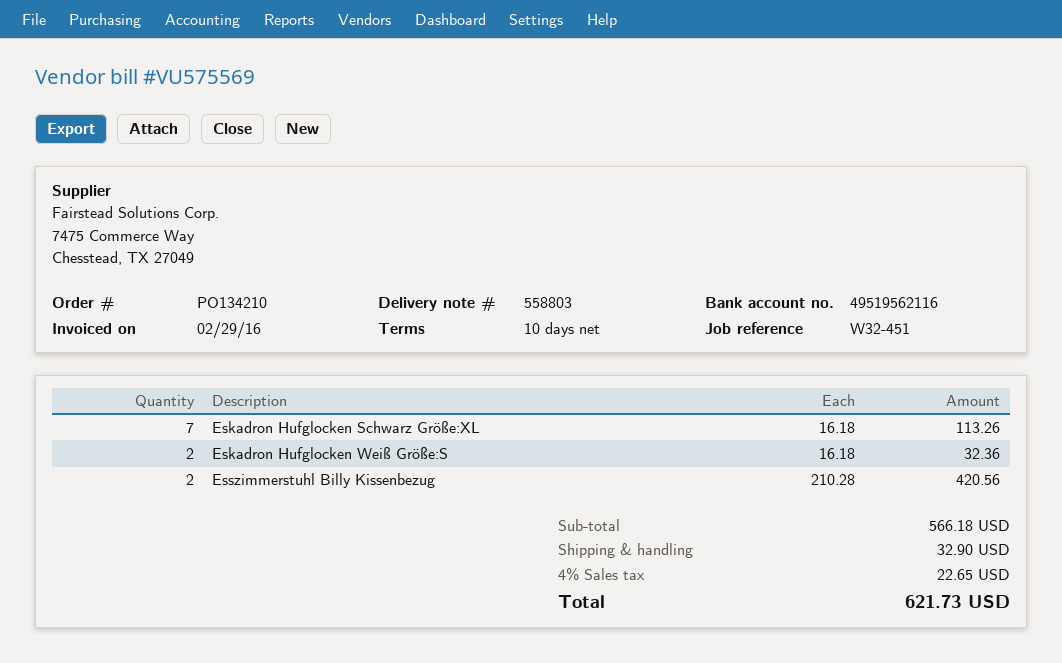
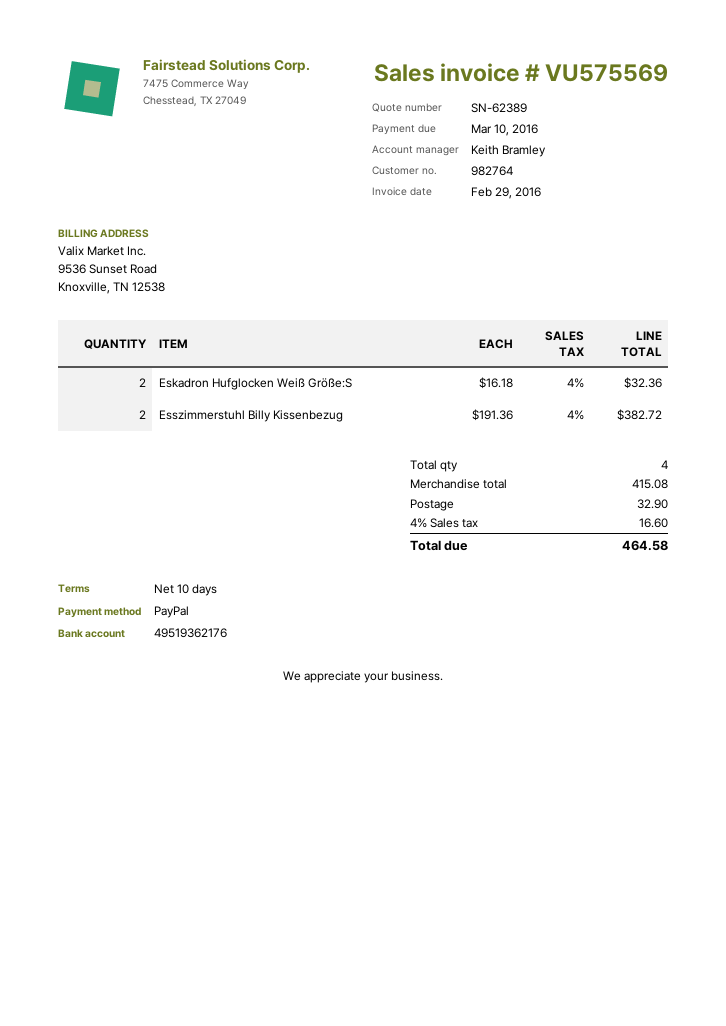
bank account: 49519562116 -> 49519362176
Eskadron Hufglocken Schwarz Größe:XL: 7 x 16.18 = 113.26 -> none
Esszimmerstuhl Billy Kissenbezug: 2 x 210.28 = 420.56 -> 2 x 191.36 = 382.72
subtotal: 566.18 -> 415.08
tax: 4% = 22.65 -> 4% = 16.60
total: 621.73 -> 464.58

